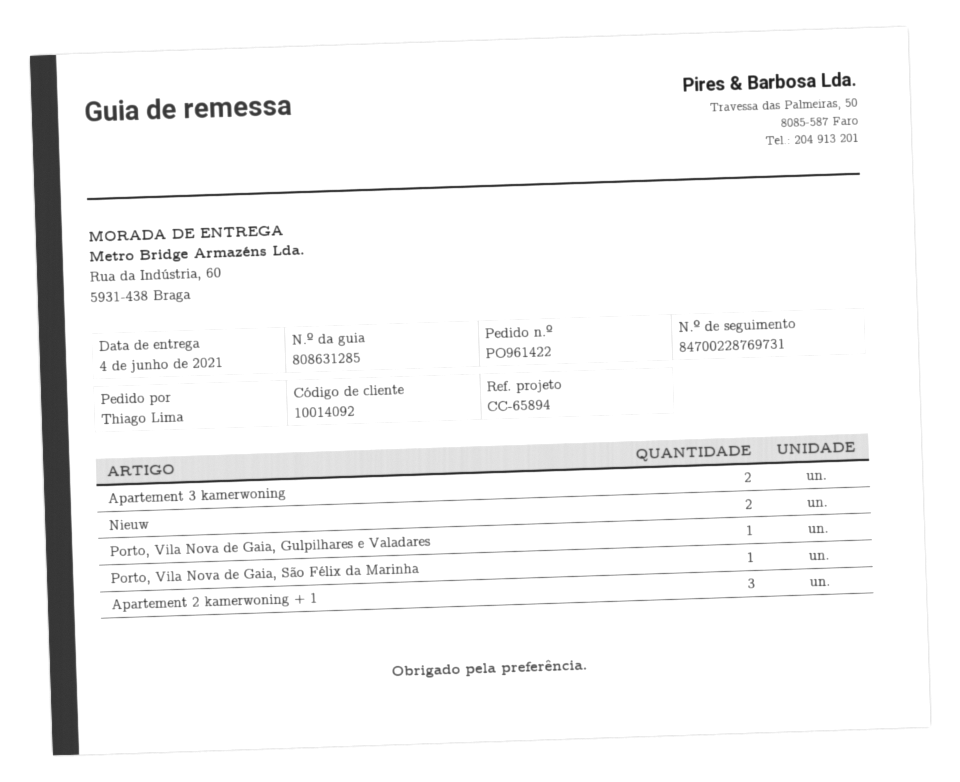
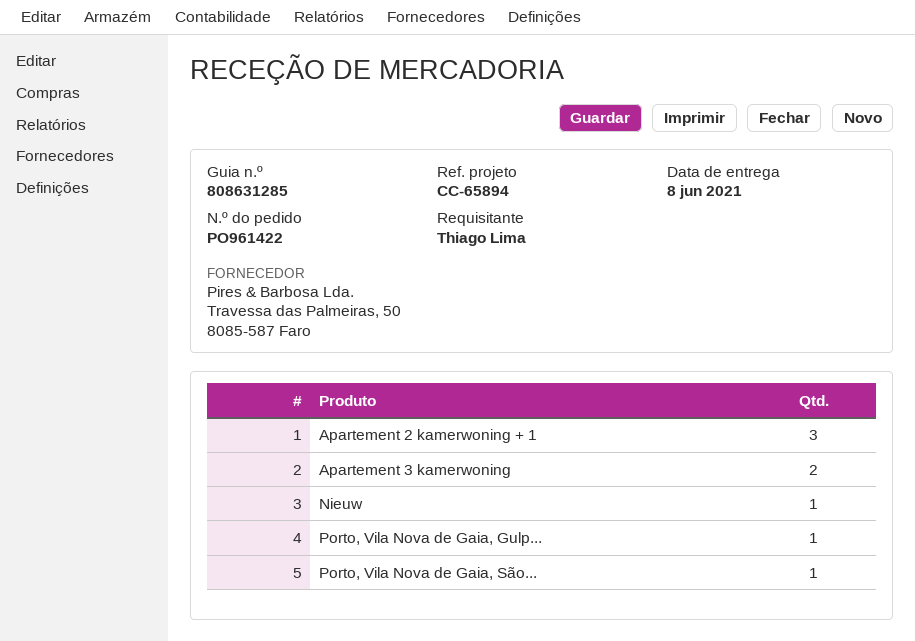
delivery date: 2021-06-04 -> 2021-06-08
Nieuw: 2 -> 1

